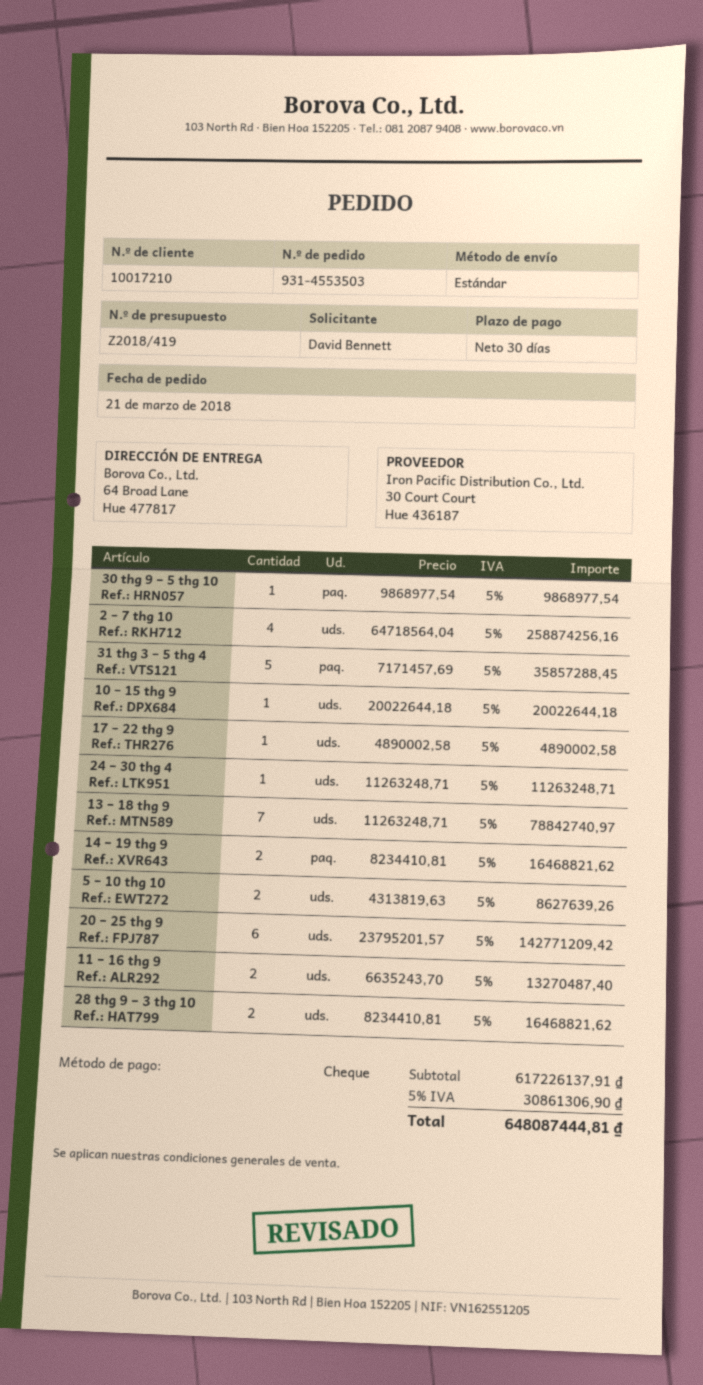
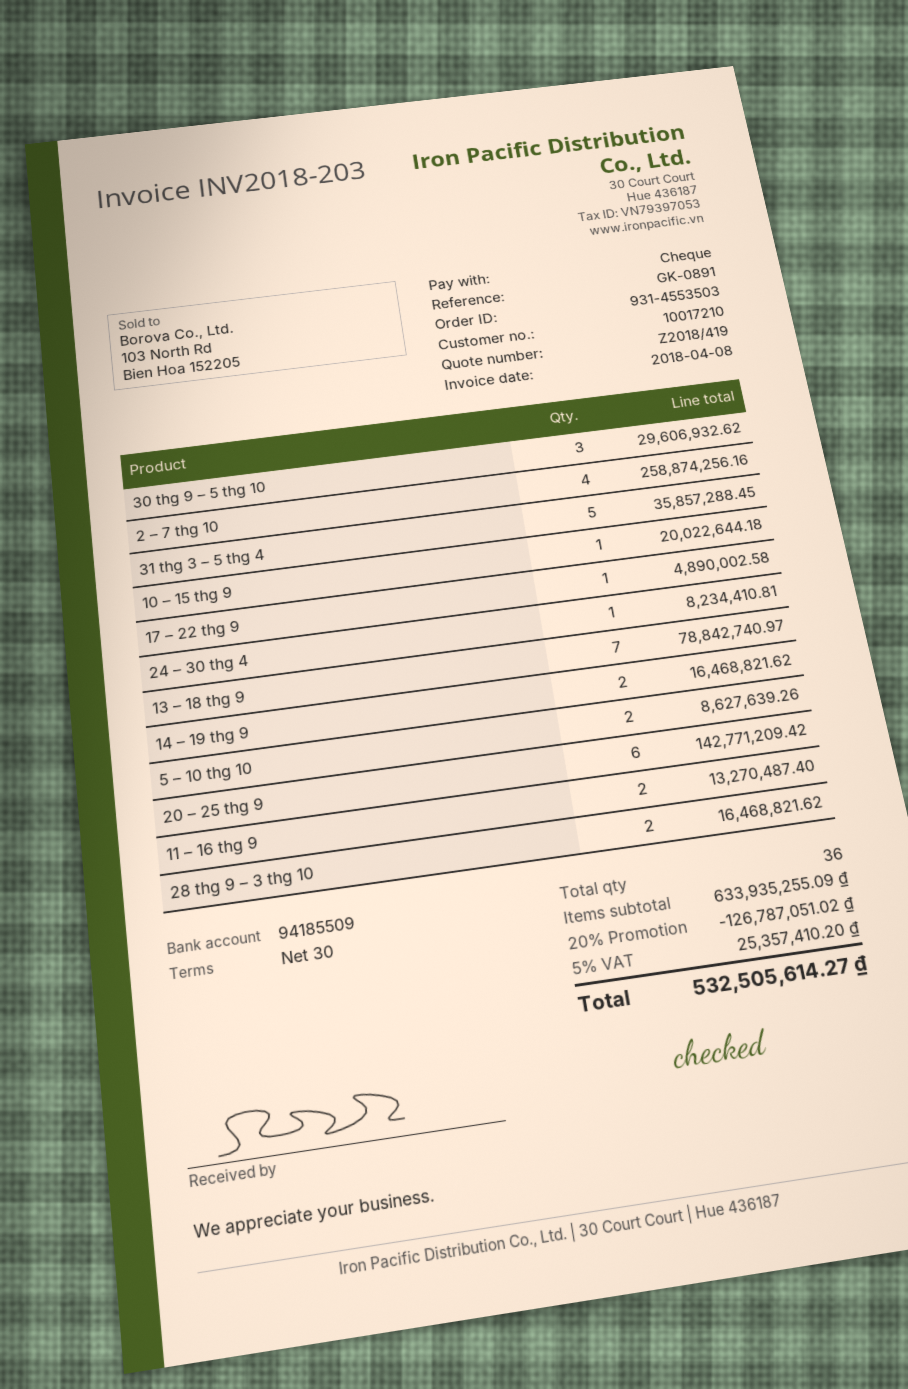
30 thg 9 – 5 thg 10: 1 for 9868977.54 -> 3 for 29606932.62
24 – 30 thg 4: 1 for 11263248.71 -> 1 for 8234410.81
subtotal: 617226137.91 -> 633935255.09
discount: none -> 20% = 126787051.02
tax: 5% = 30861306.90 -> 5% = 25357410.20
total: 648087444.81 -> 532505614.27

